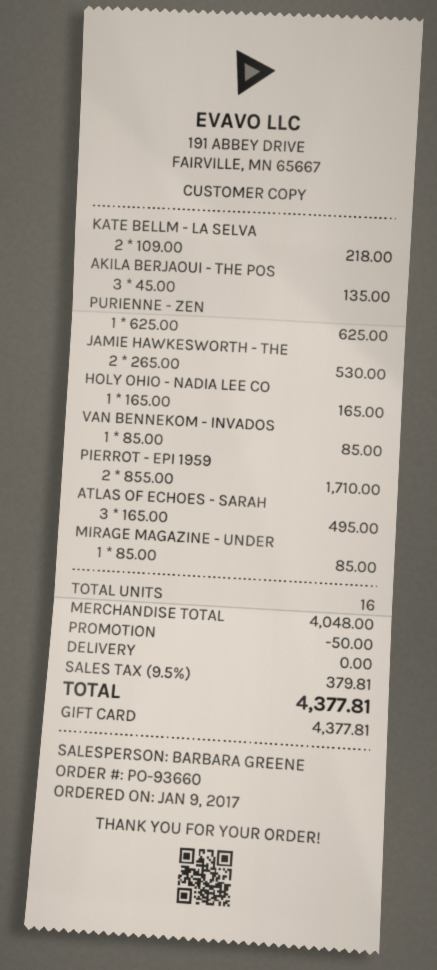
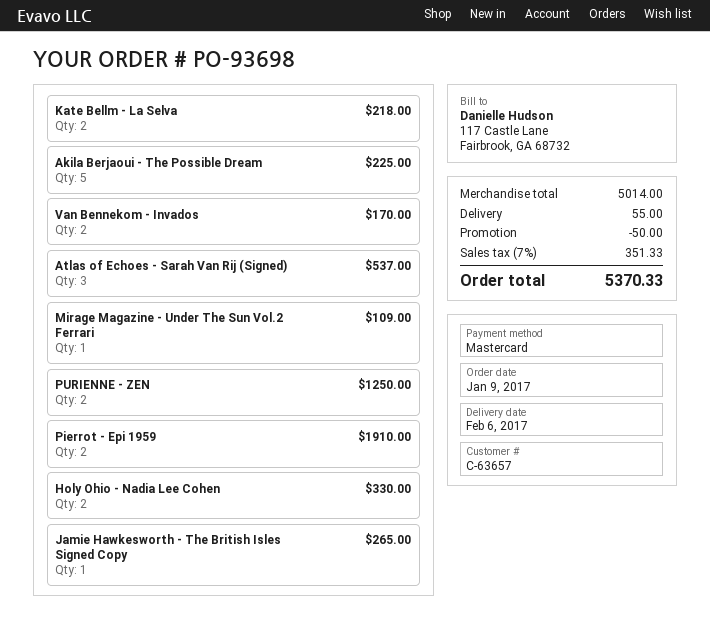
order number: PO-93660 -> PO-93698
payment method: gift card -> Mastercard
AKILA BERJAOUI - THE POS: 3 for 135.00 -> 5 for 225.00
PURIENNE - ZEN: 1 for 625.00 -> 2 for 1250.00
JAMIE HAWKESWORTH - THE: 2 for 530.00 -> 1 for 265.00
HOLY OHIO - NADIA LEE CO: 1 for 165.00 -> 2 for 330.00
VAN BENNEKOM - INVADOS: 1 for 85.00 -> 2 for 170.00
PIERROT - EPI 1959: 2 for 1710.00 -> 2 for 1910.00
ATLAS OF ECHOES - SARAH: 3 for 495.00 -> 3 for 537.00
MIRAGE MAGAZINE - UNDER: 1 for 85.00 -> 1 for 109.00
subtotal: 4048.00 -> 5014.00
shipping: 0.00 -> 55.00
tax: 9.5% = 379.81 -> 7% = 351.33
total: 4377.81 -> 5370.33

